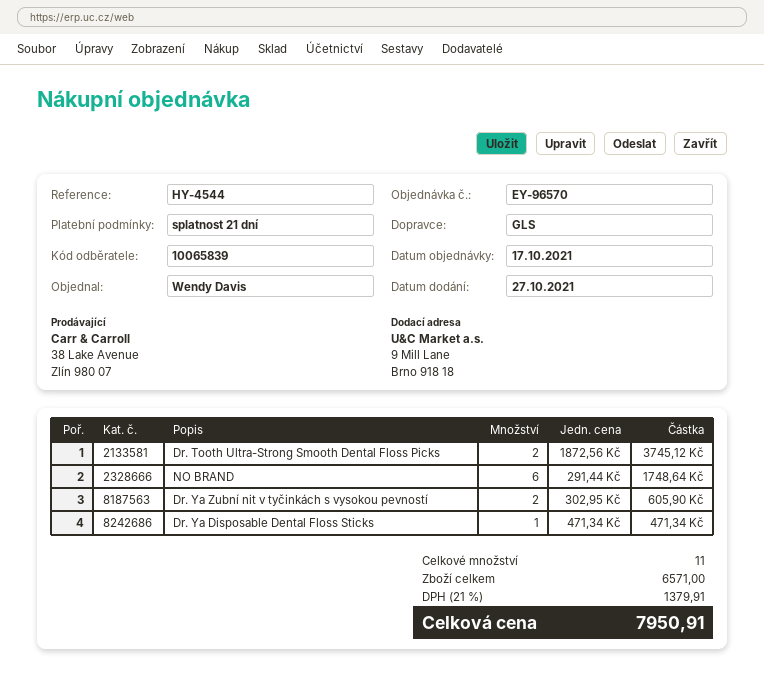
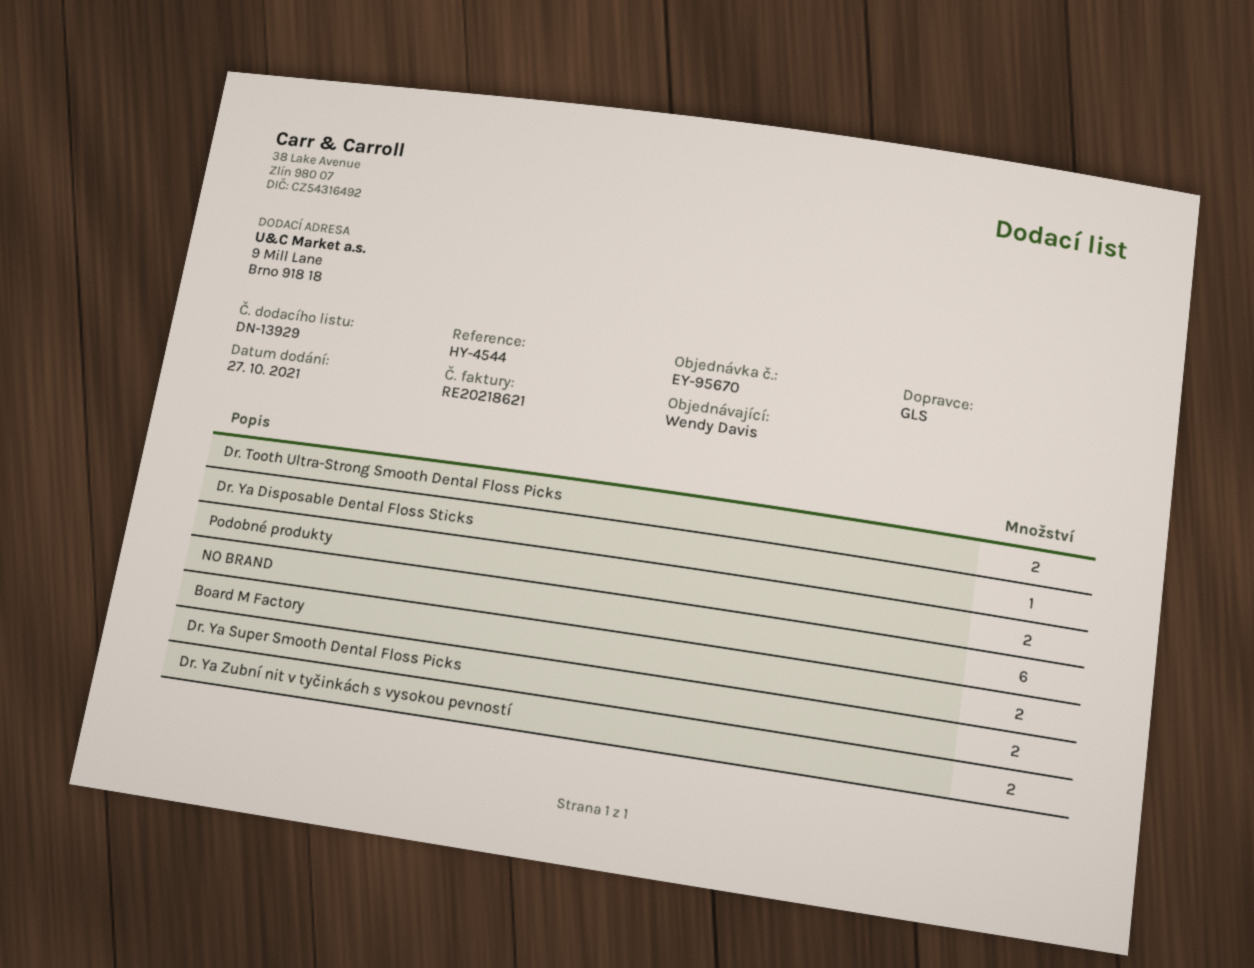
order number: EY-96570 -> EY-95670
Podobné produkty: none -> 2
Board M Factory: none -> 2
Dr. Ya Super Smooth Dental Floss Picks: none -> 2

